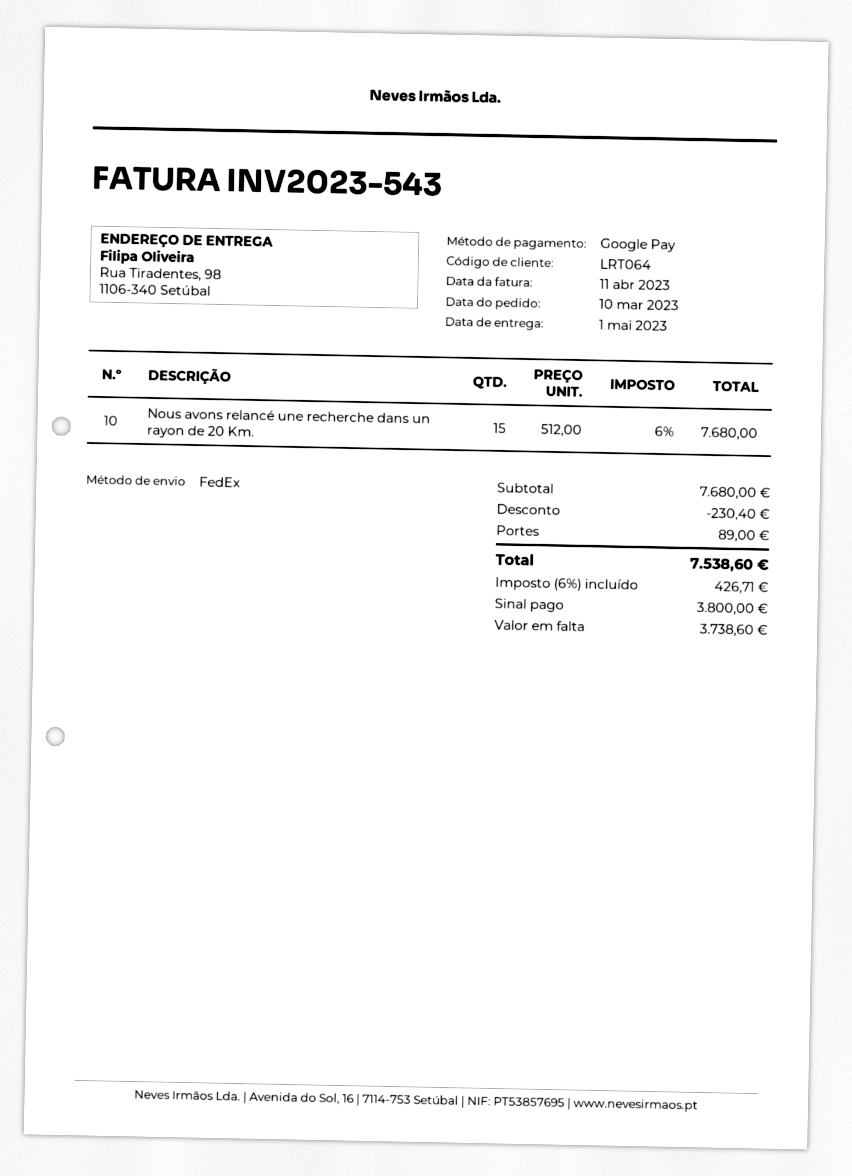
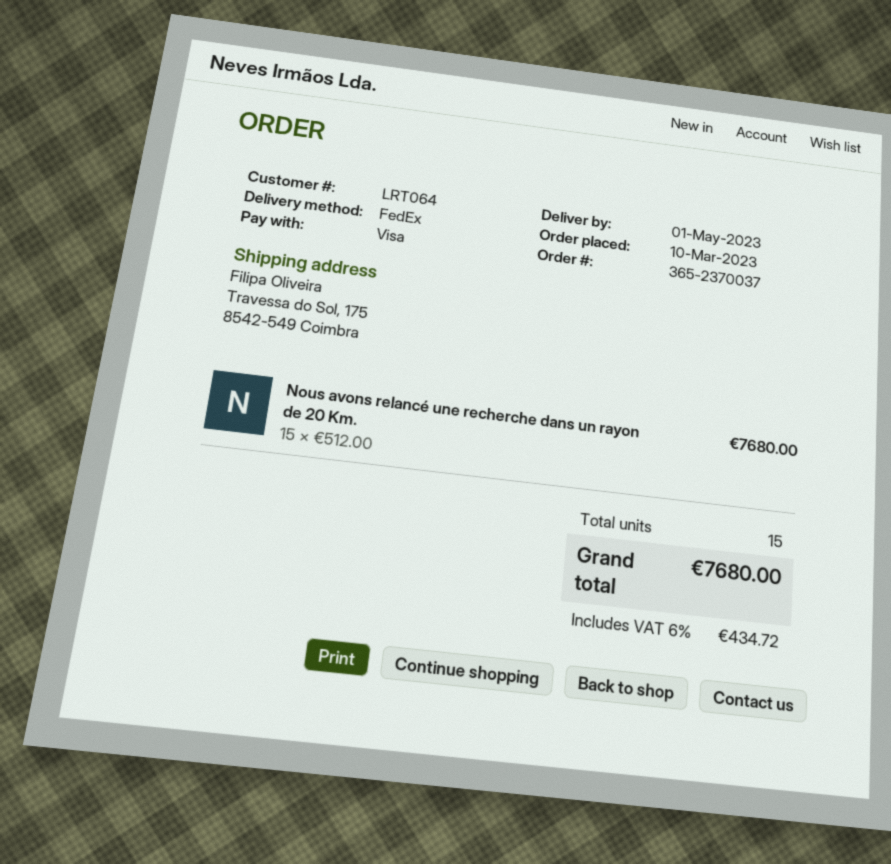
payment method: Google Pay -> Visa
ship to: Rua Tiradentes, 98, 1106-340 Setúbal -> Travessa do Sol, 175, 8542-549 Coimbra
discount: 230.40 -> none
shipping: 89.00 -> none
tax: 6% = 426.71 -> 6% = 434.72
total: 7538.60 -> 7680.00

